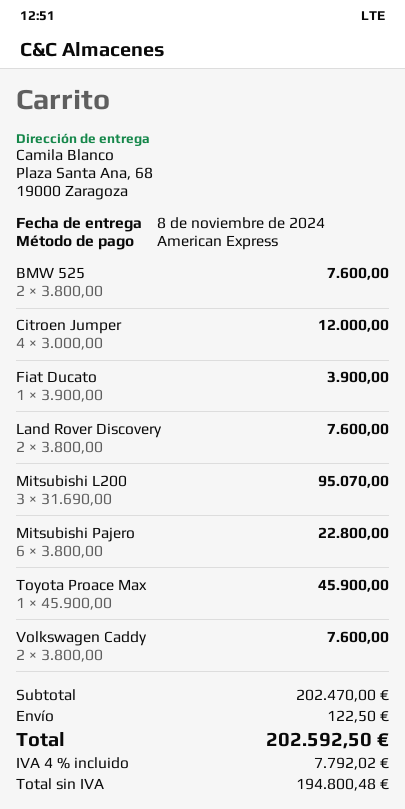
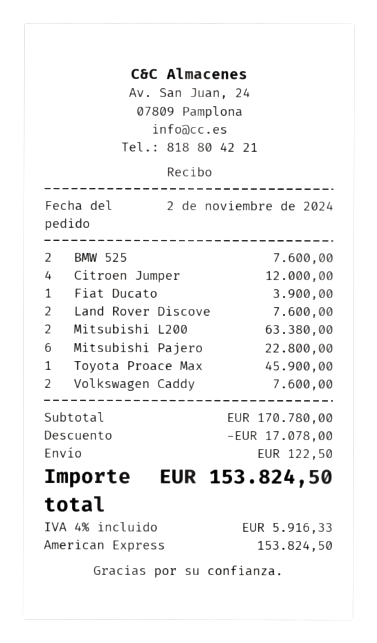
Mitsubishi L200: 3 for 95070.00 -> 2 for 63380.00
subtotal: 202470.00 -> 170780.00
discount: none -> 17078.00
tax: 4% = 7792.02 -> 4% = 5916.33
total: 202592.50 -> 153824.50

